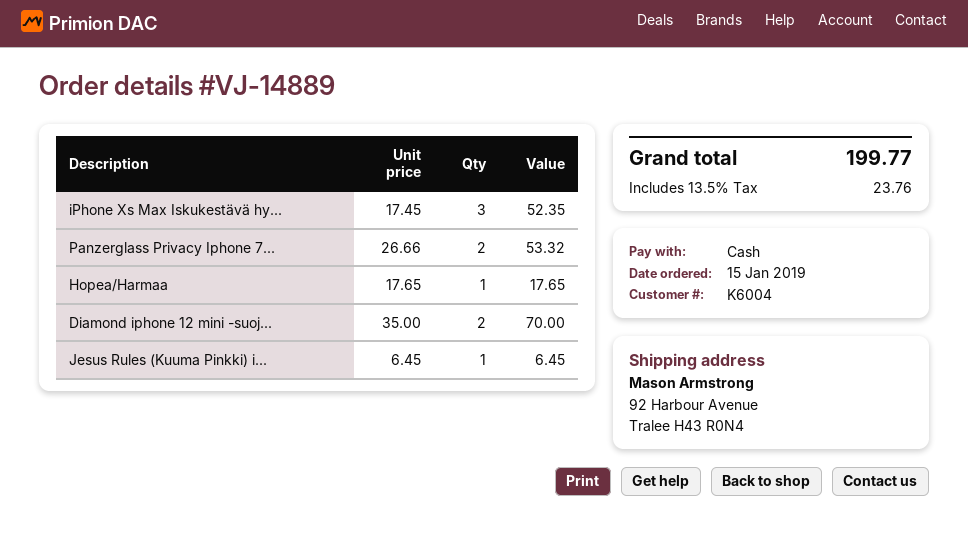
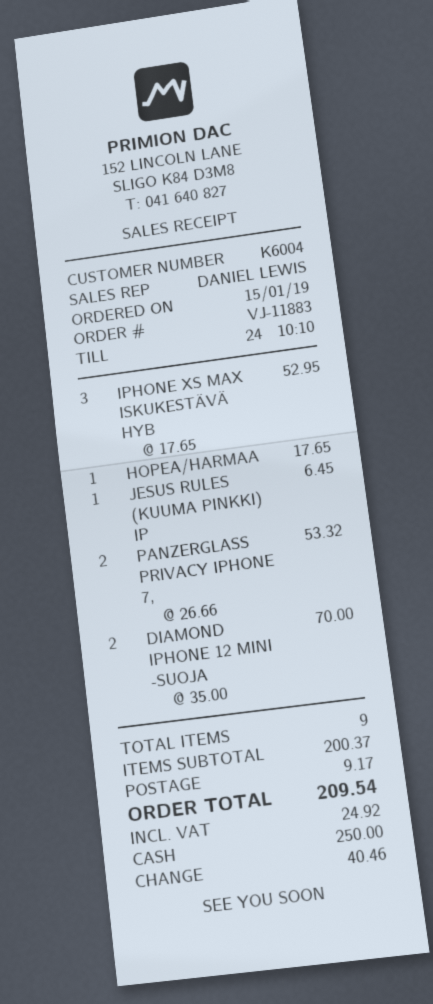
order number: VJ-14889 -> VJ-11883
iPhone Xs Max Iskukestävä hy...: 3 x 17.45 = 52.35 -> 3 x 17.65 = 52.95
shipping: none -> 9.17
tax: 23.76 -> 24.92
total: 199.77 -> 209.54

